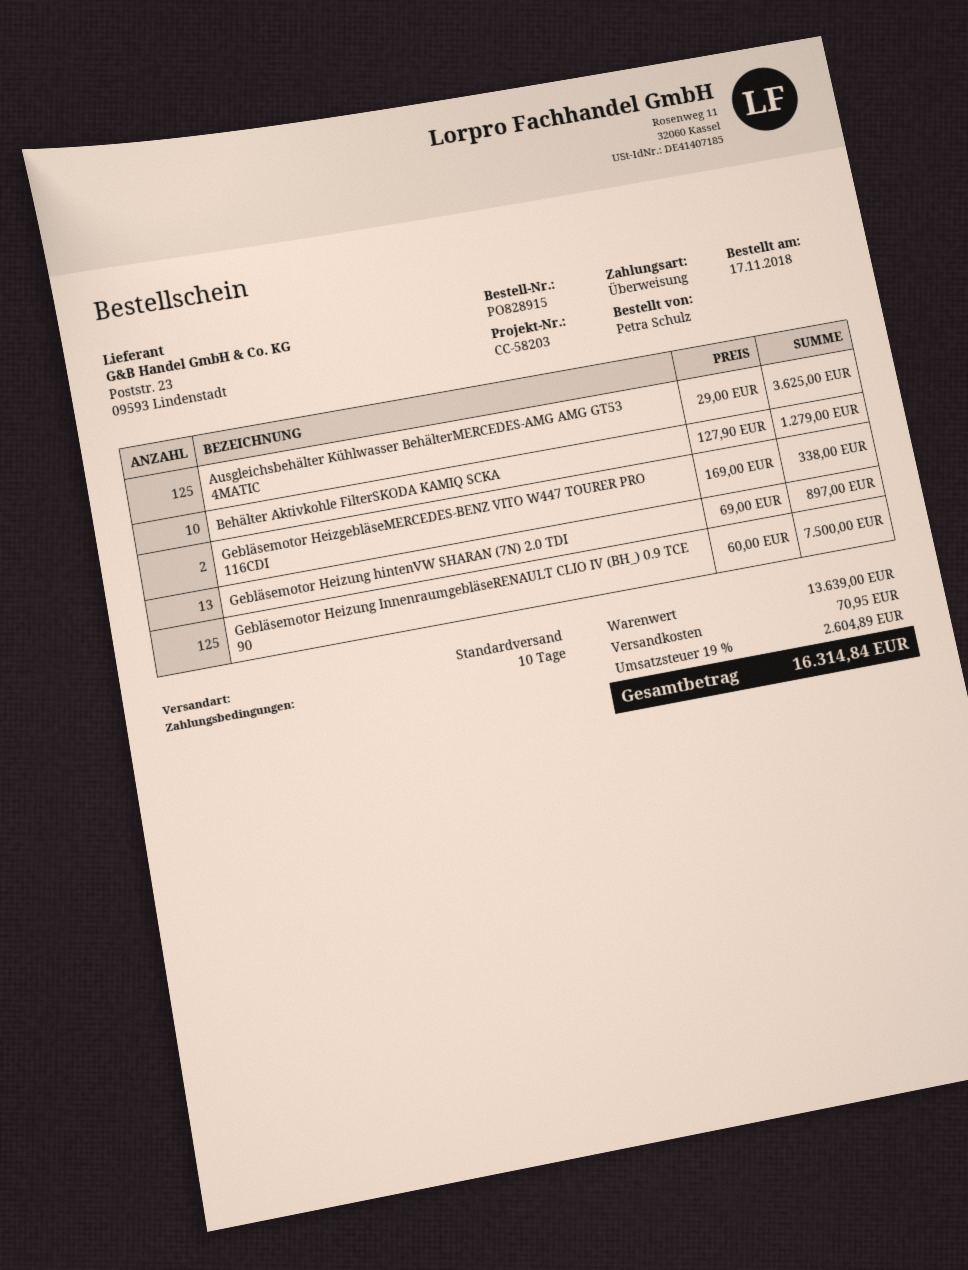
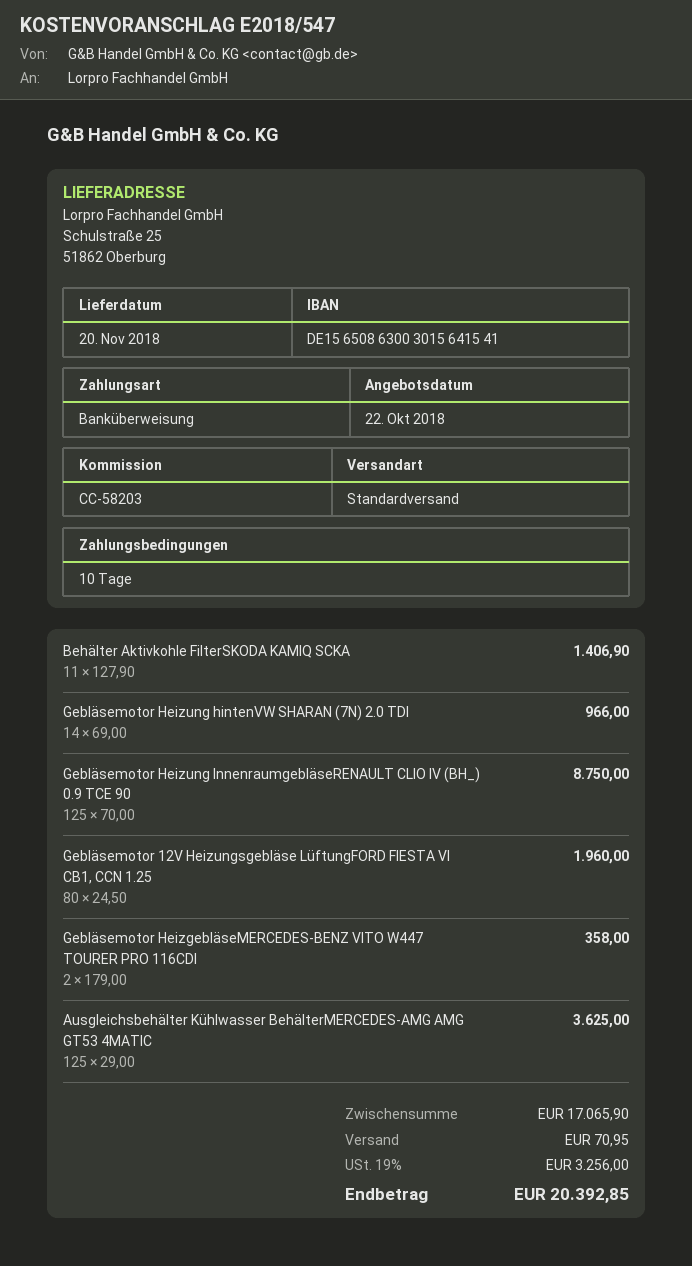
Behälter Aktivkohle FilterSKODA KAMIQ SCKA: 10 x 127.90 = 1279.00 -> 11 x 127.90 = 1406.90
Gebläsemotor HeizgebläseMERCEDES-BENZ VITO W447 TOURER PRO 116CDI: 2 x 169.00 = 338.00 -> 2 x 179.00 = 358.00
Gebläsemotor Heizung hintenVW SHARAN (7N) 2.0 TDI: 13 x 69.00 = 897.00 -> 14 x 69.00 = 966.00
Gebläsemotor Heizung InnenraumgebläseRENAULT CLIO IV (BH_) 0.9 TCE 90: 125 x 60.00 = 7500.00 -> 125 x 70.00 = 8750.00
Gebläsemotor 12V Heizungsgebläse LüftungFORD FIESTA VI CB1, CCN 1.25: none -> 80 x 24.50 = 1960.00
subtotal: 13639.00 -> 17065.90
tax: 19% = 2604.89 -> 19% = 3256.00
total: 16314.84 -> 20392.85

